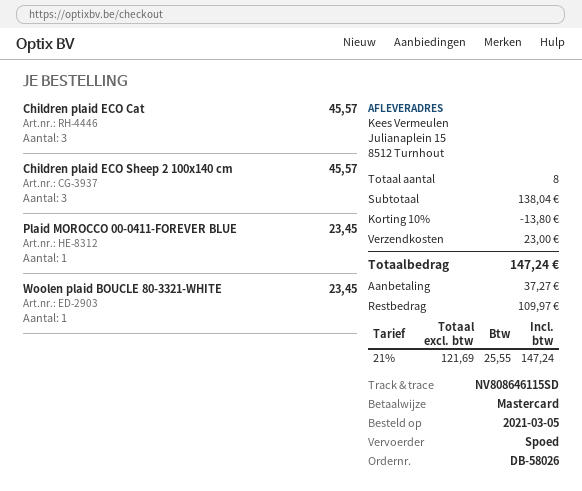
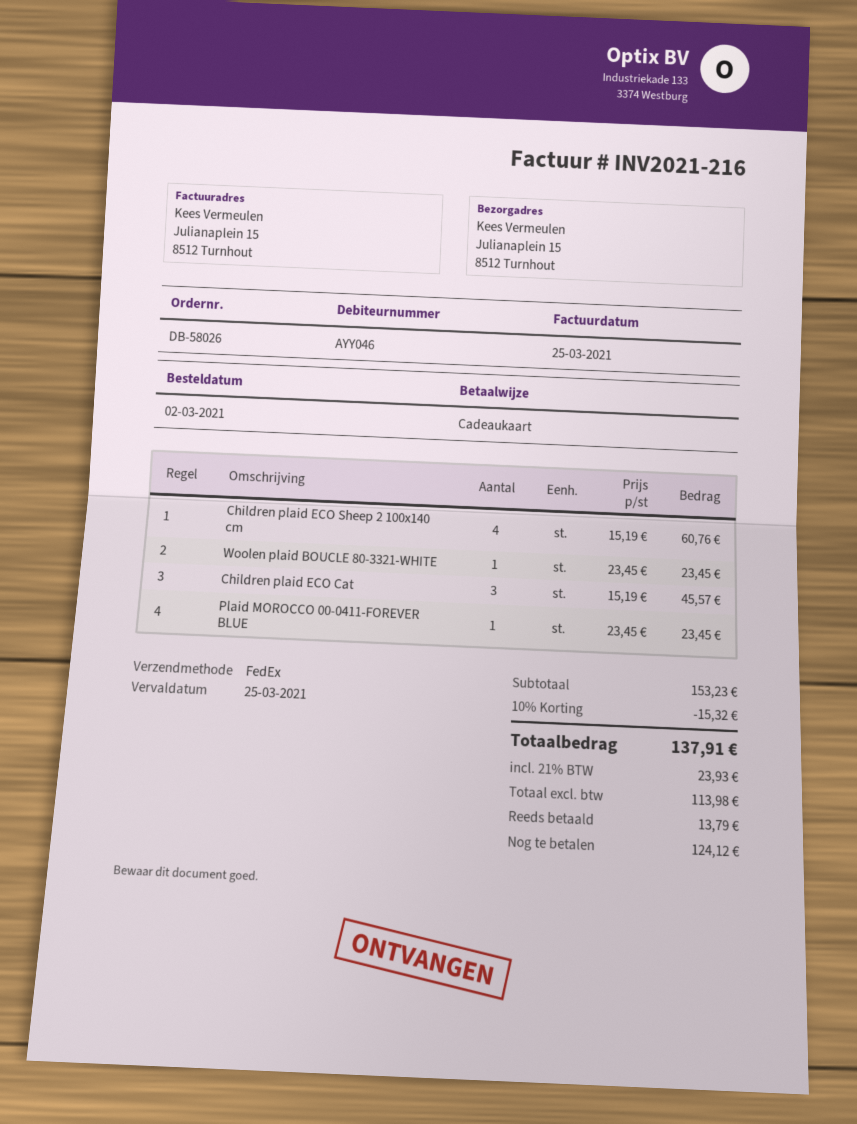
order date: 2021-03-05 -> 2021-03-02
payment method: Mastercard -> gift card
shipping method: express -> FedEx
Children plaid ECO Sheep 2 100x140 cm: 3 for 45.57 -> 4 for 60.76
subtotal: 138.04 -> 153.23
discount: 10% = 13.80 -> 10% = 15.32
shipping: 23.00 -> none
net: 121.69 -> 113.98
tax: 21% = 25.55 -> 21% = 23.93
total: 147.24 -> 137.91
deposit: 37.27 -> 13.79
balance: 109.97 -> 124.12

